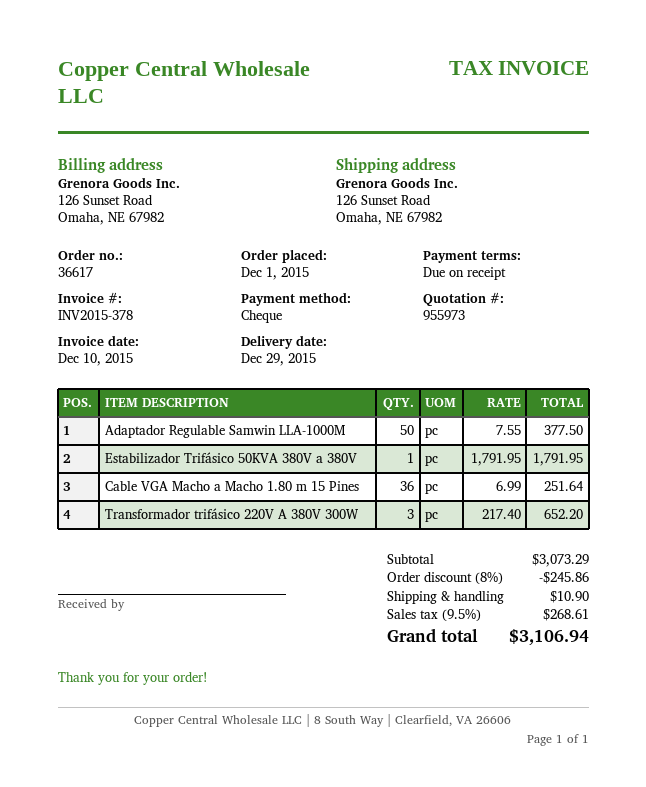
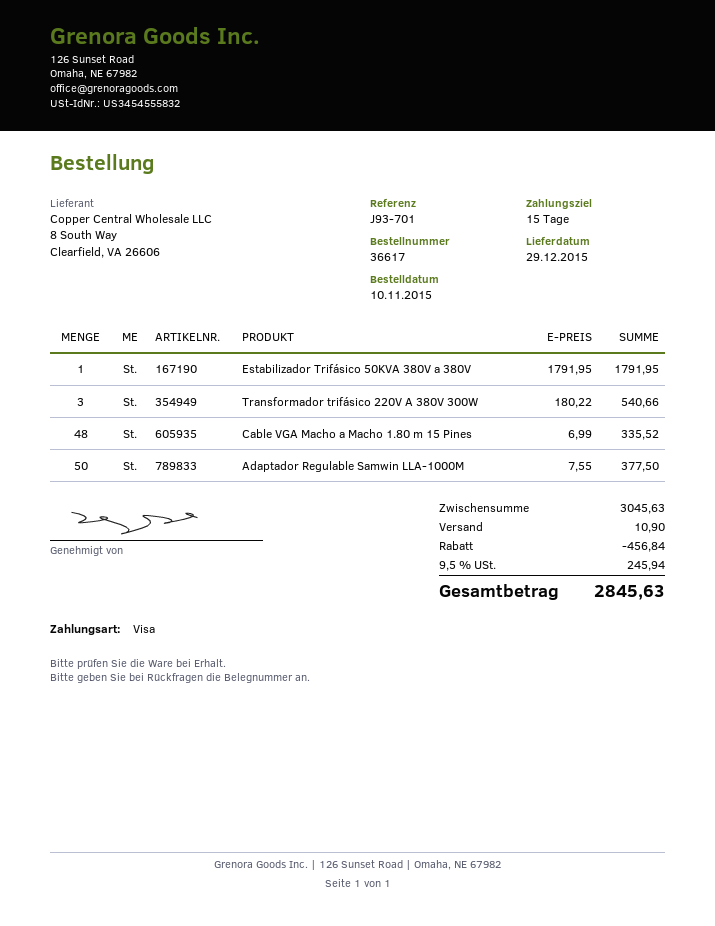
order date: 2015-12-01 -> 2015-11-10
payment terms: on receipt -> 15 days
payment method: cheque -> Visa
Cable VGA Macho a Macho 1.80 m 15 Pines: 36 x 6.99 = 251.64 -> 48 x 6.99 = 335.52
Transformador trifásico 220V A 380V 300W: 3 x 217.40 = 652.20 -> 3 x 180.22 = 540.66
subtotal: 3073.29 -> 3045.63
discount: 245.86 -> 456.84
tax: 9.5% = 268.61 -> 9.5% = 245.94
total: 3106.94 -> 2845.63

